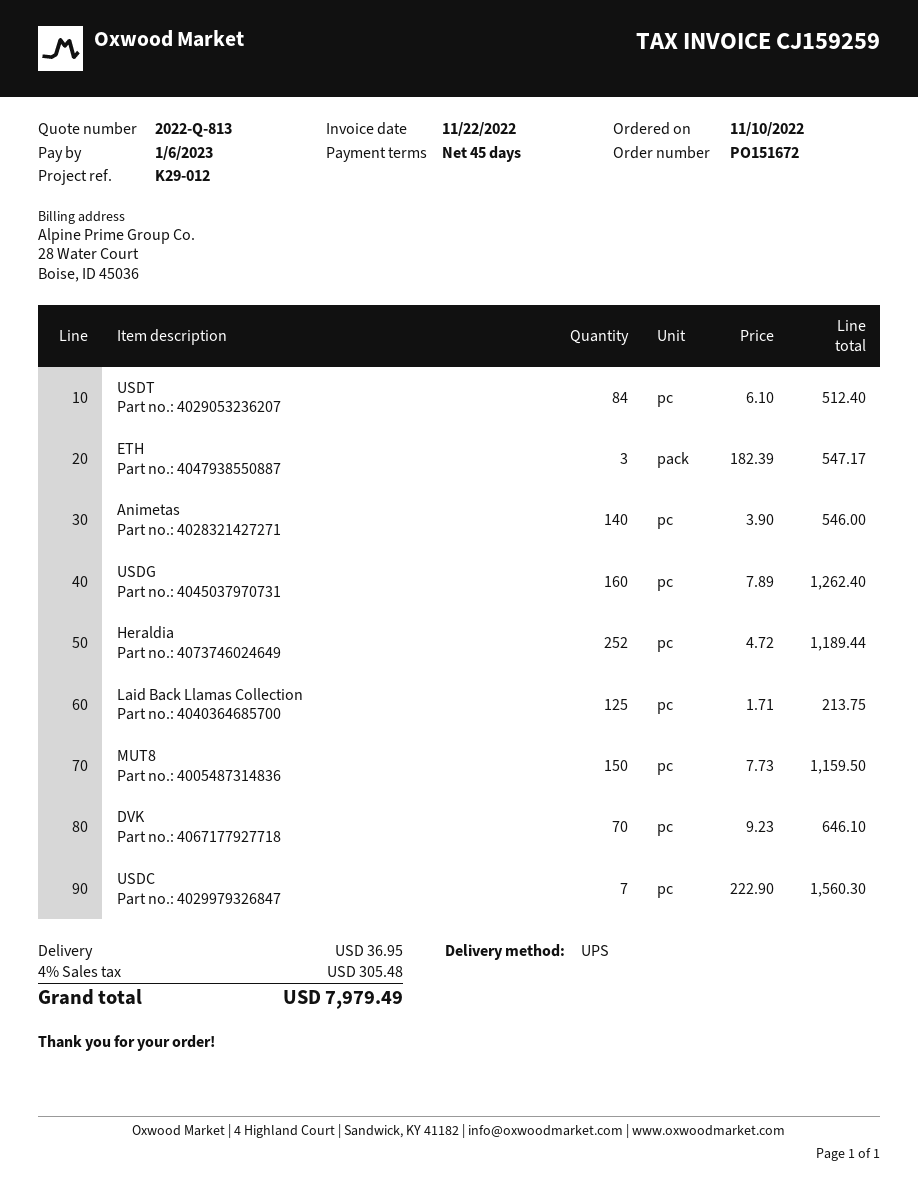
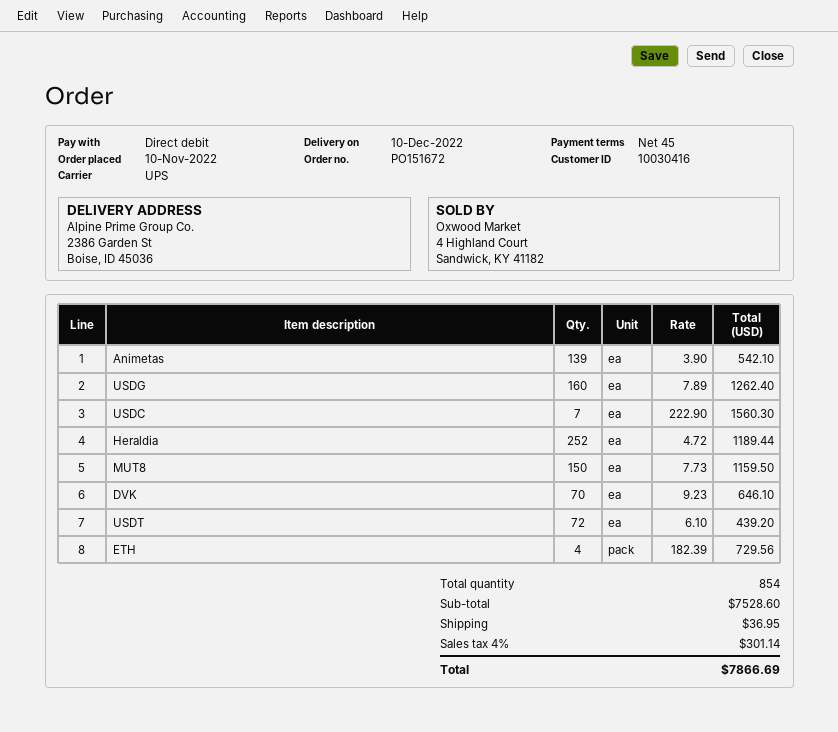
USDT: 84 x 6.10 = 512.40 -> 72 x 6.10 = 439.20
ETH: 3 x 182.39 = 547.17 -> 4 x 182.39 = 729.56
Animetas: 140 x 3.90 = 546.00 -> 139 x 3.90 = 542.10
Laid Back Llamas Collection: 125 x 1.71 = 213.75 -> none
tax: 4% = 305.48 -> 4% = 301.14
total: 7979.49 -> 7866.69

